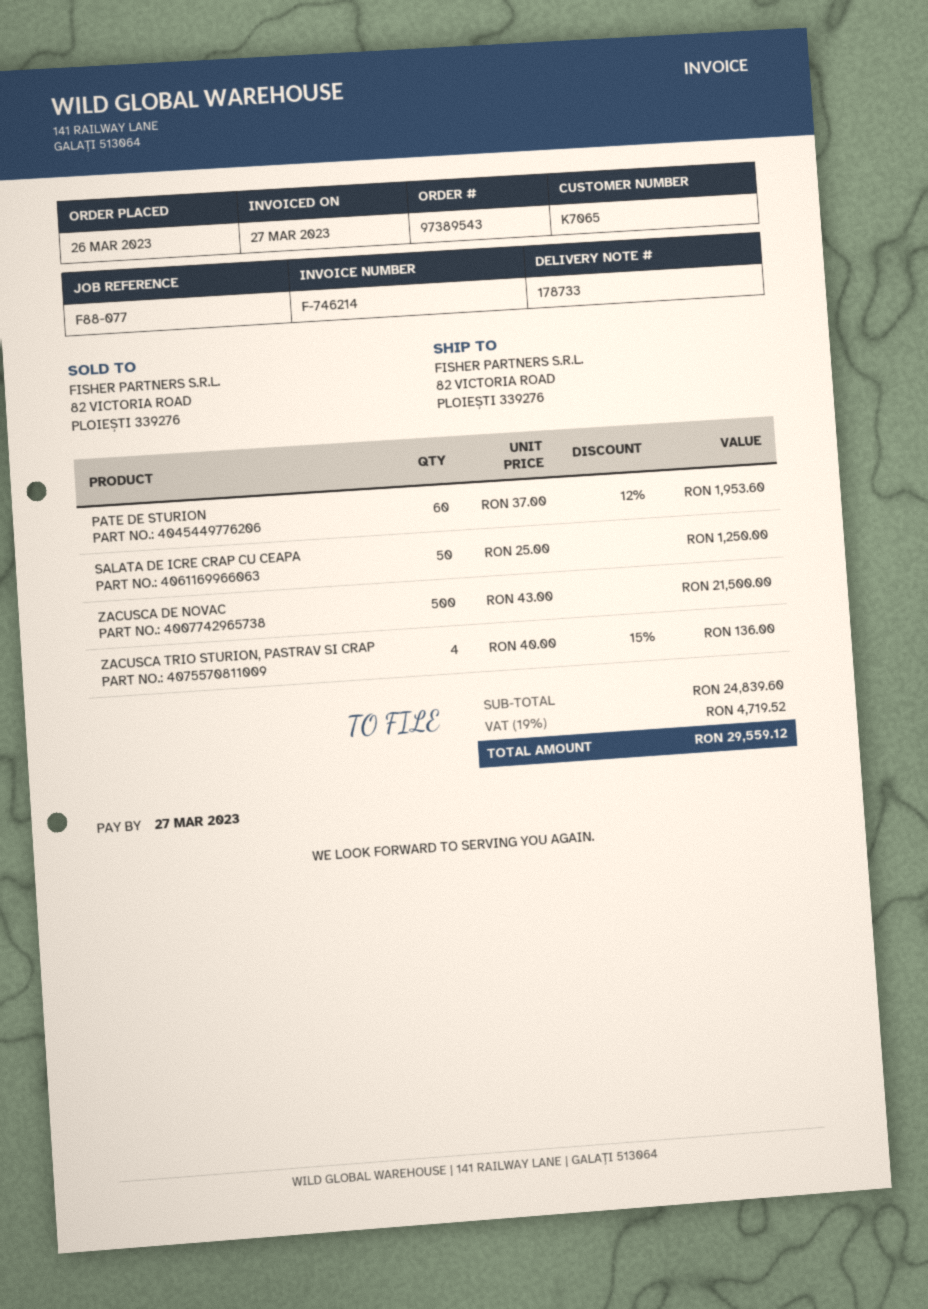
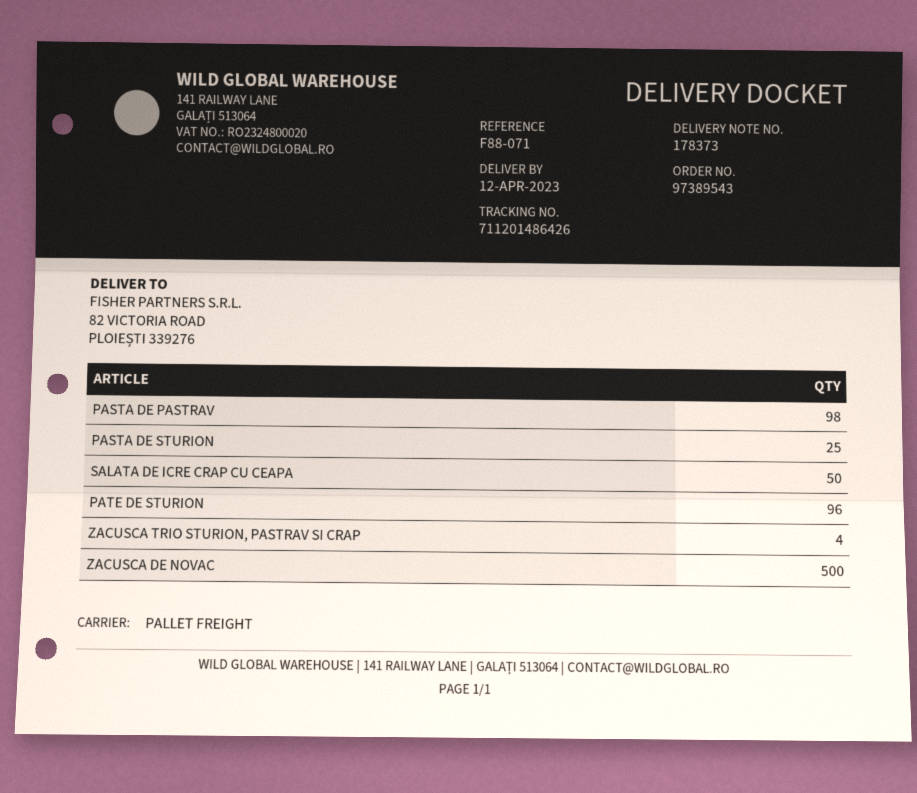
delivery note number: 178733 -> 178373
reference: F88-077 -> F88-071
PATE DE STURION: 60 -> 96
PASTA DE PASTRAV: none -> 98
PASTA DE STURION: none -> 25

